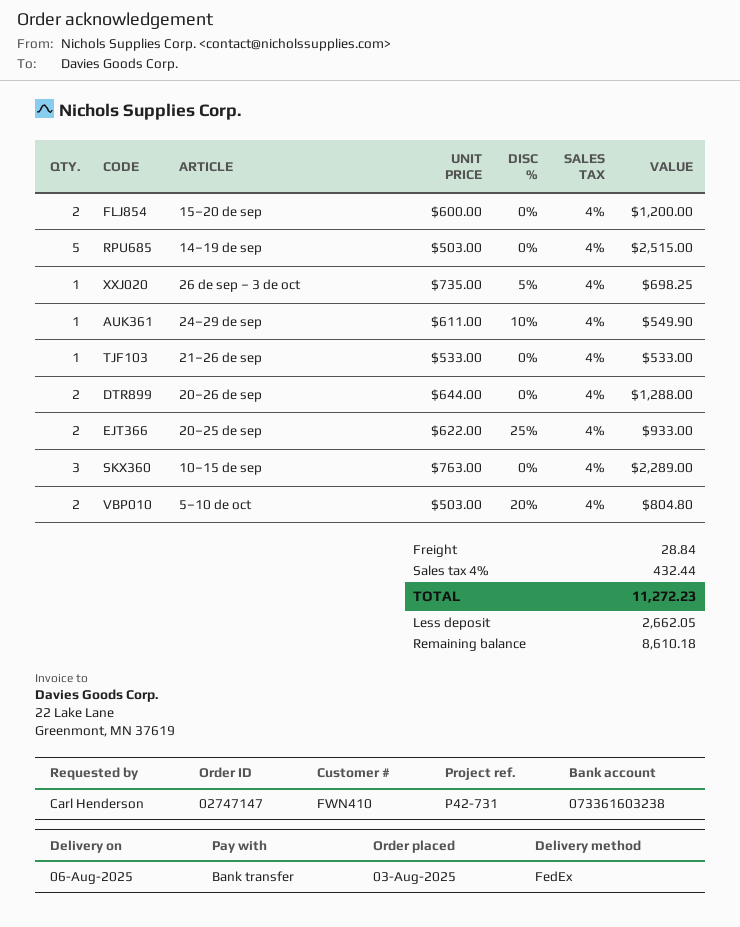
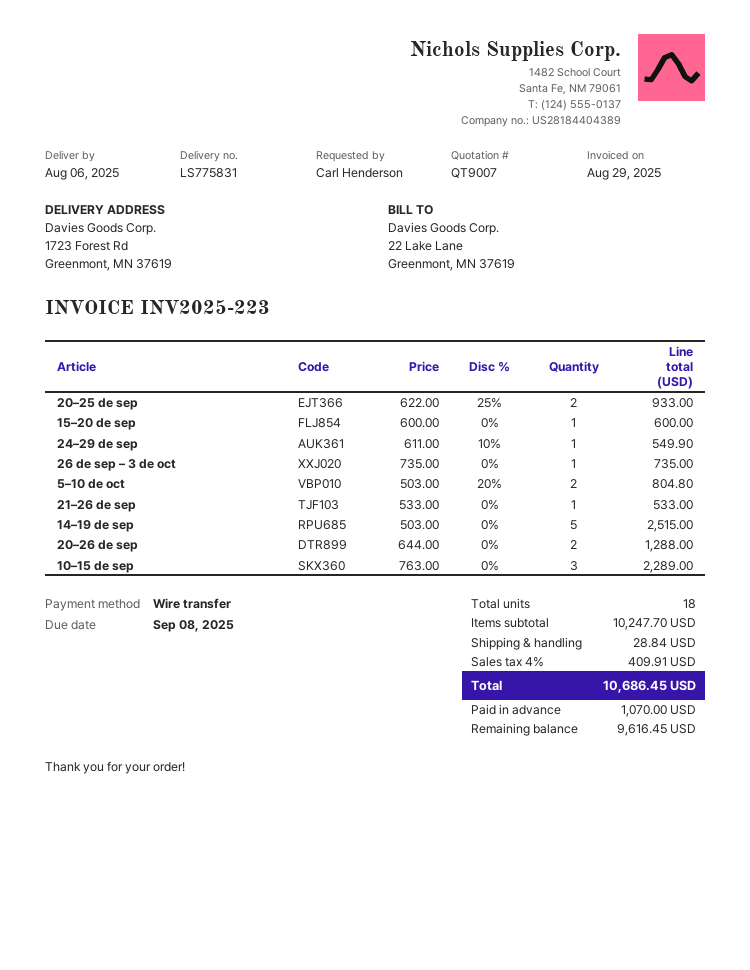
15–20 de sep: 2 x 600.00 = 1200.00 -> 1 x 600.00 = 600.00
26 de sep – 3 de oct: 1 x 735.00 - 5% = 698.25 -> 1 x 735.00 = 735.00
tax: 4% = 432.44 -> 4% = 409.91
total: 11272.23 -> 10686.45
deposit: 2662.05 -> 1070.00
balance: 8610.18 -> 9616.45

